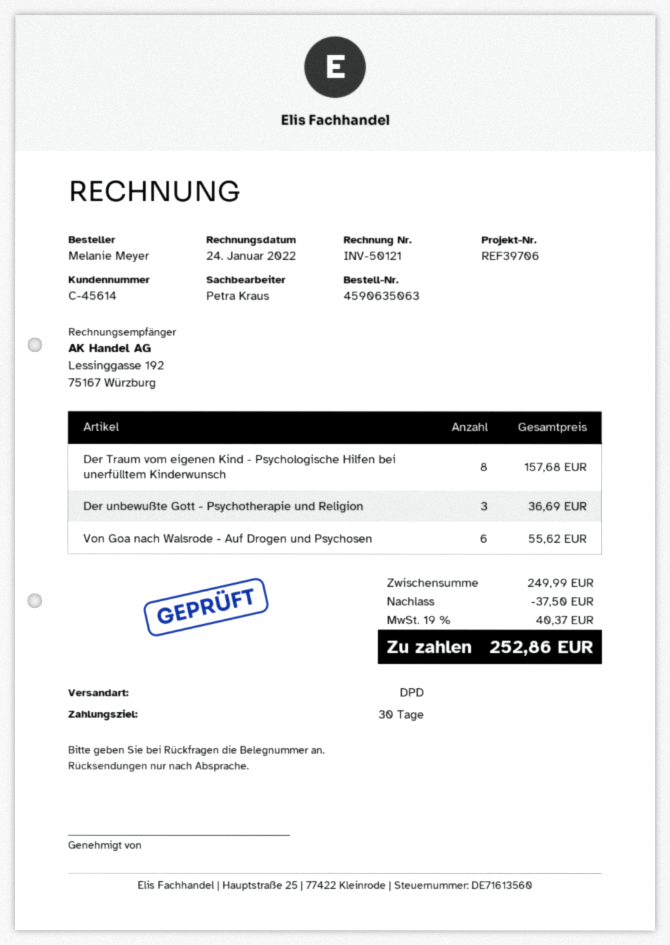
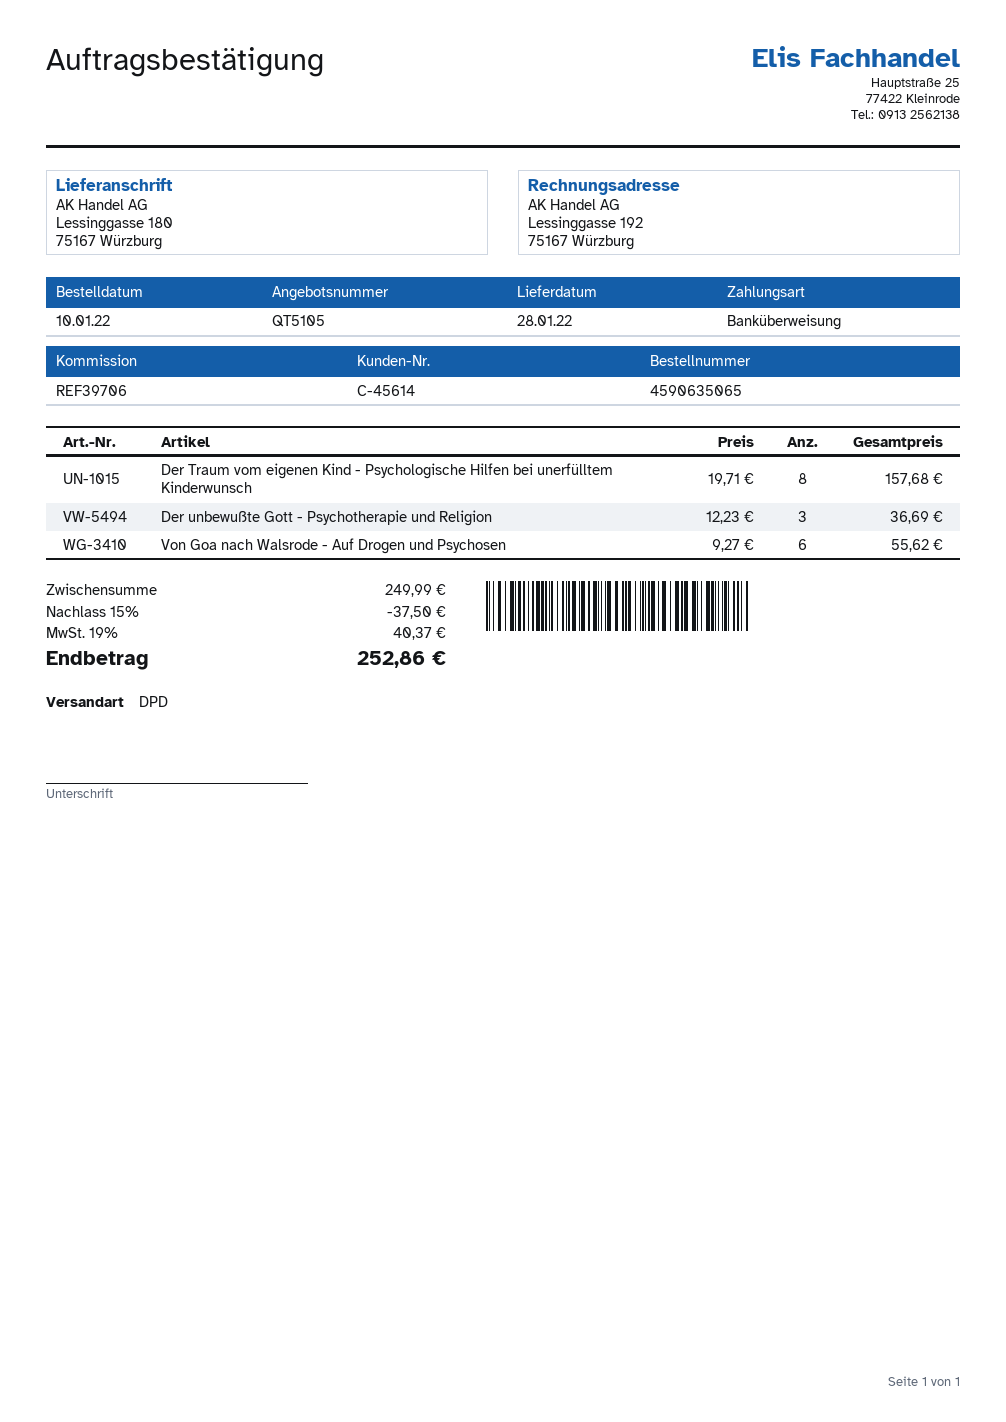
order number: 4590635063 -> 4590635065

